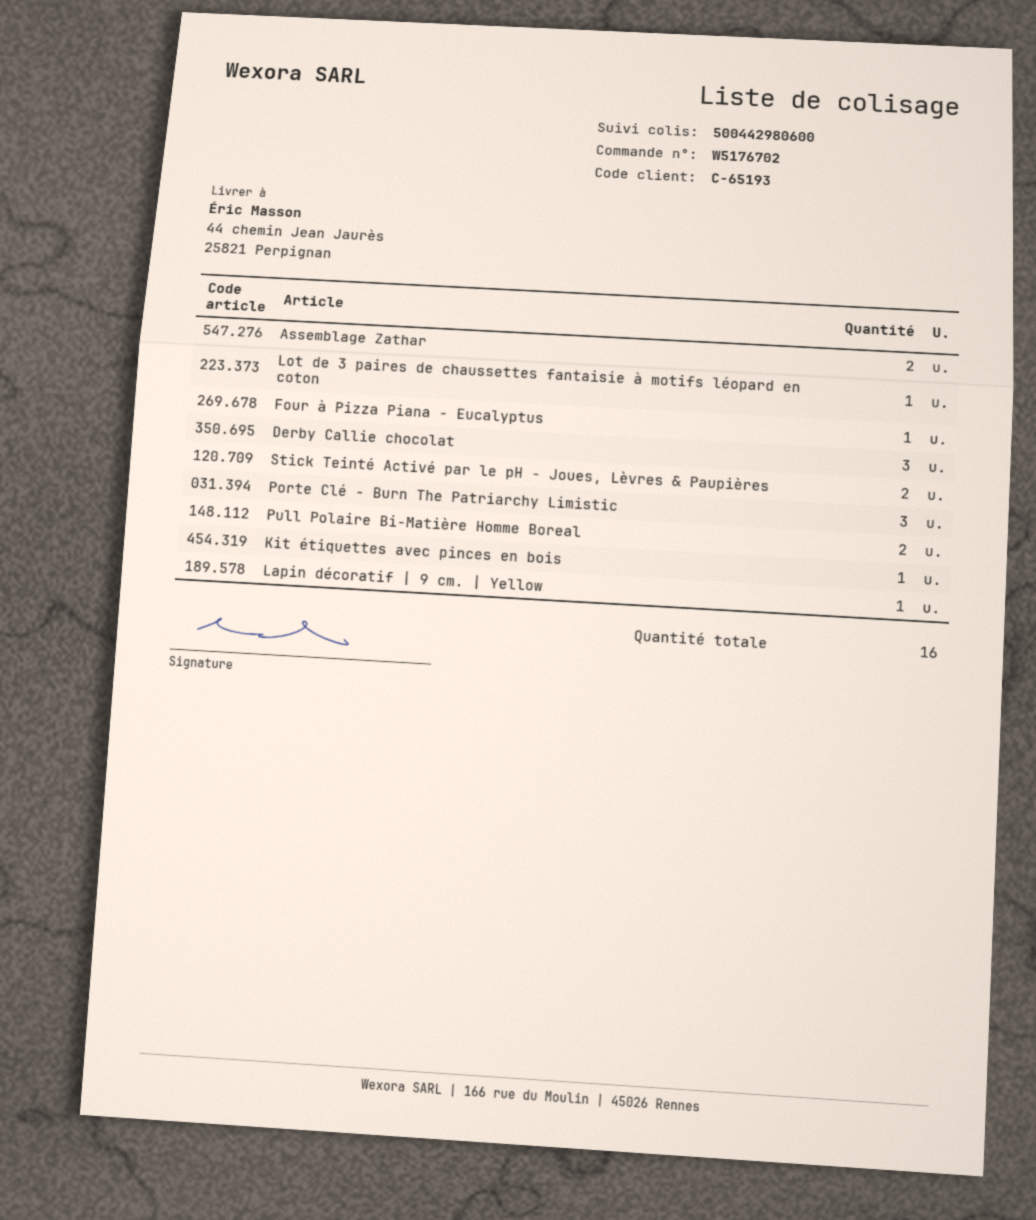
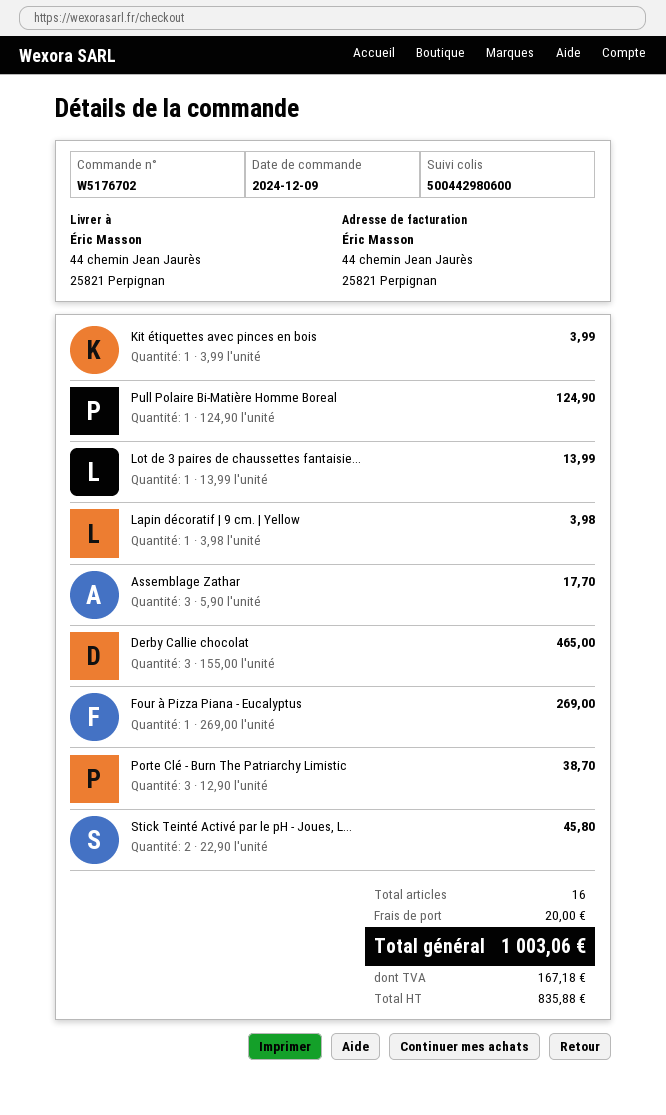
Assemblage Zathar: 2 -> 3
Pull Polaire Bi-Matière Homme Boreal: 2 -> 1

